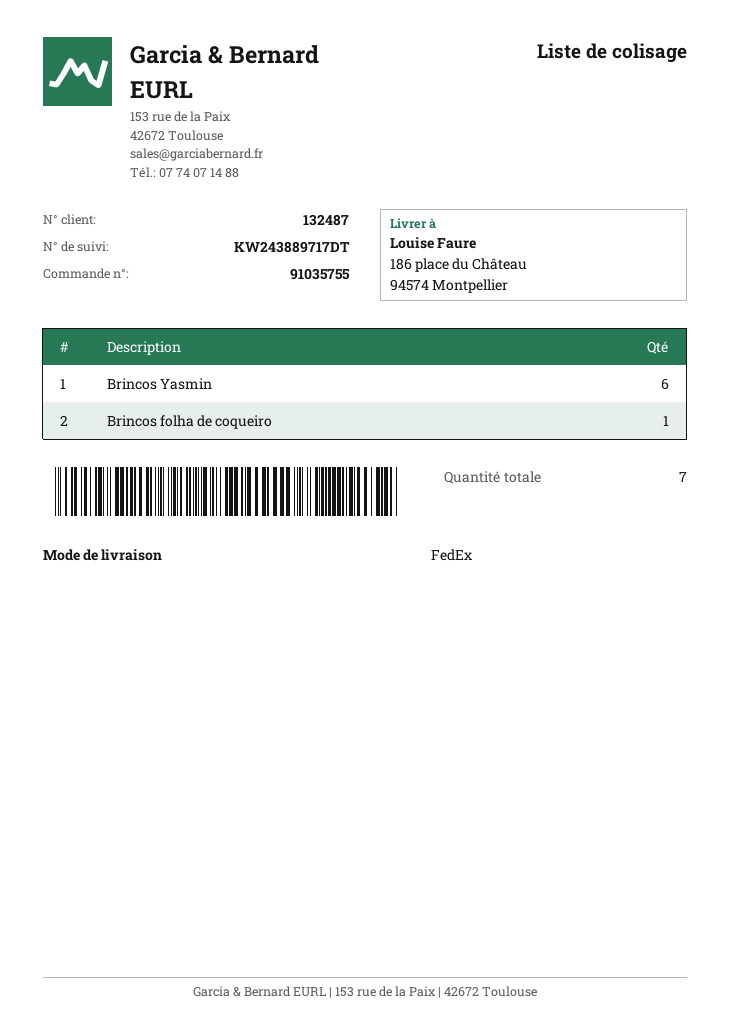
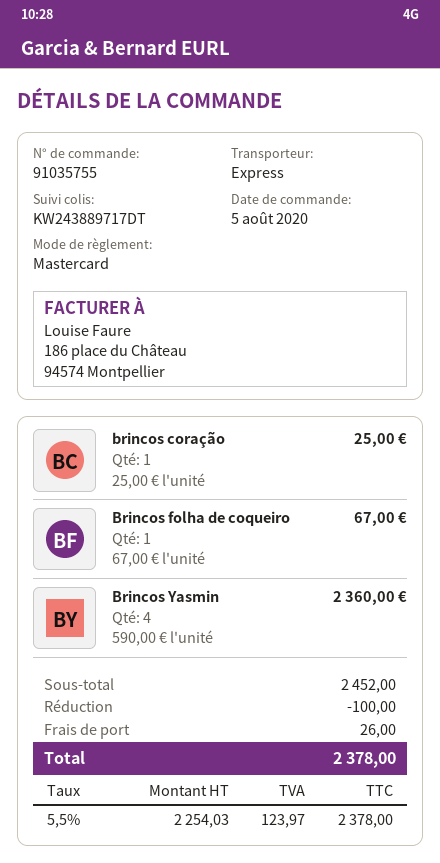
shipping method: FedEx -> express
Brincos Yasmin: 6 -> 4
brincos coração: none -> 1

